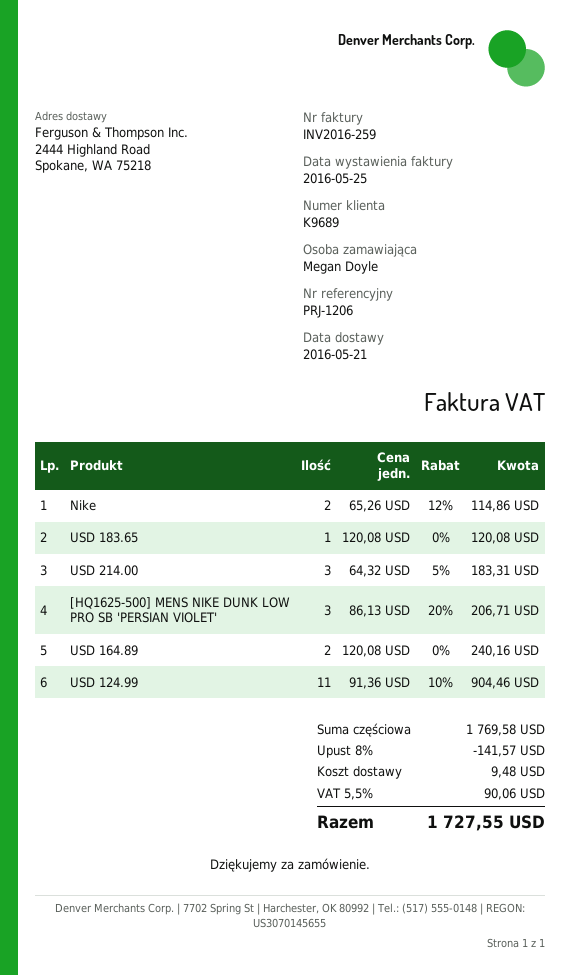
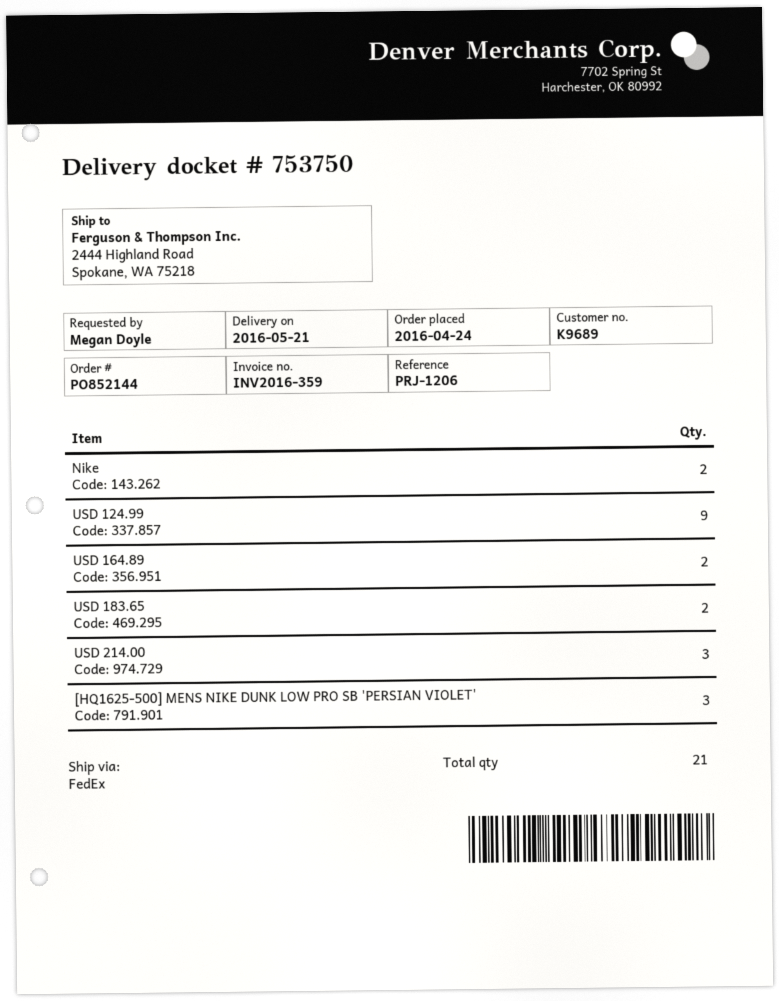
invoice number: INV2016-259 -> INV2016-359
USD 183.65: 1 -> 2
USD 124.99: 11 -> 9

